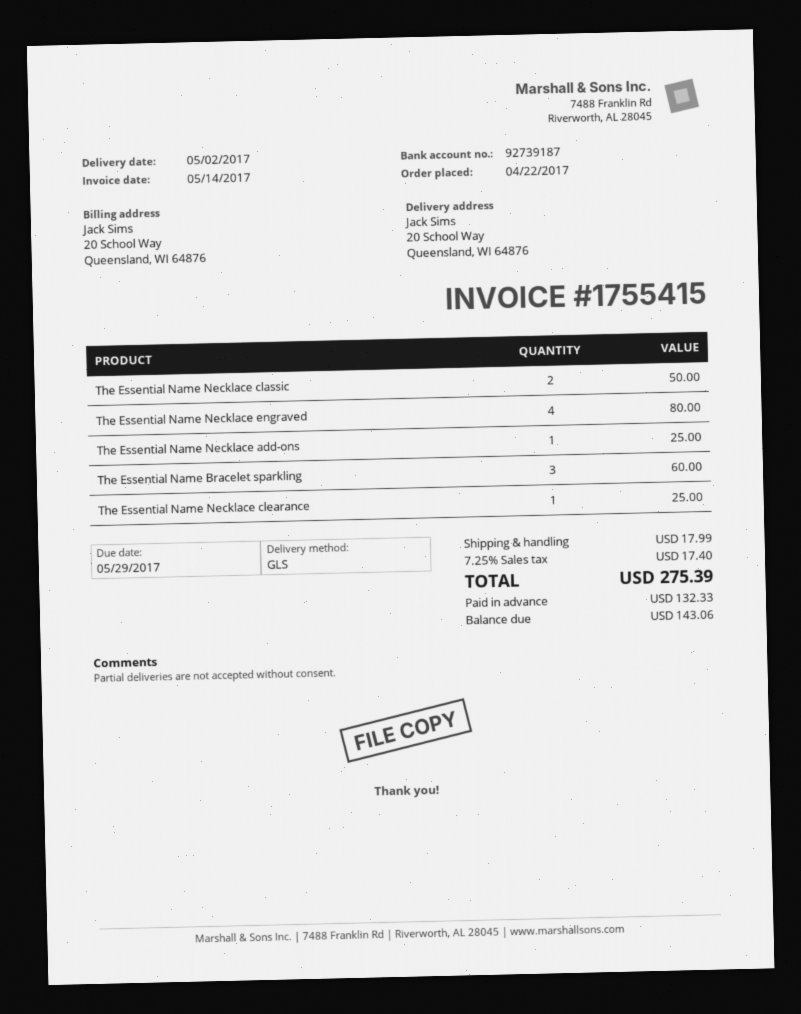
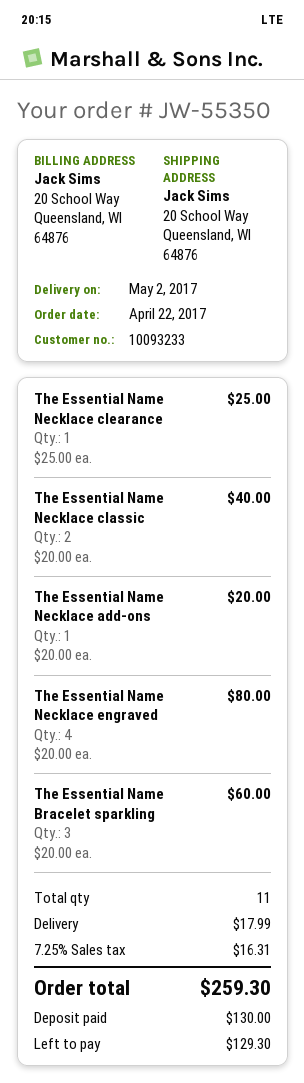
The Essential Name Necklace classic: 2 for 50.00 -> 2 for 40.00
The Essential Name Necklace add-ons: 1 for 25.00 -> 1 for 20.00
tax: 7.25% = 17.40 -> 7.25% = 16.31
total: 275.39 -> 259.30
deposit: 132.33 -> 130.00
balance: 143.06 -> 129.30

